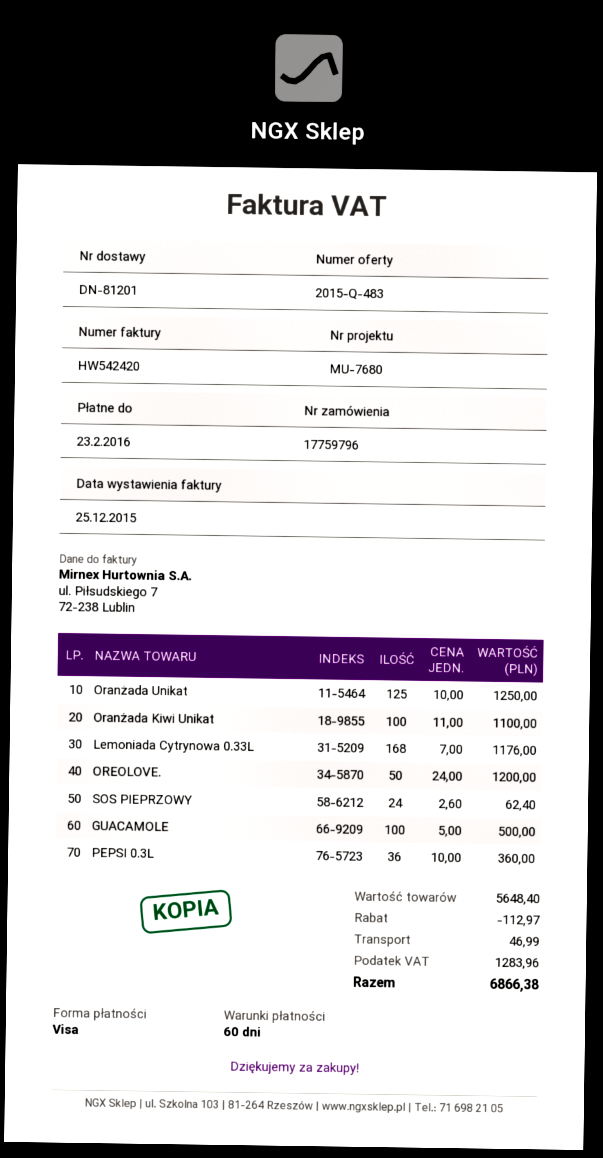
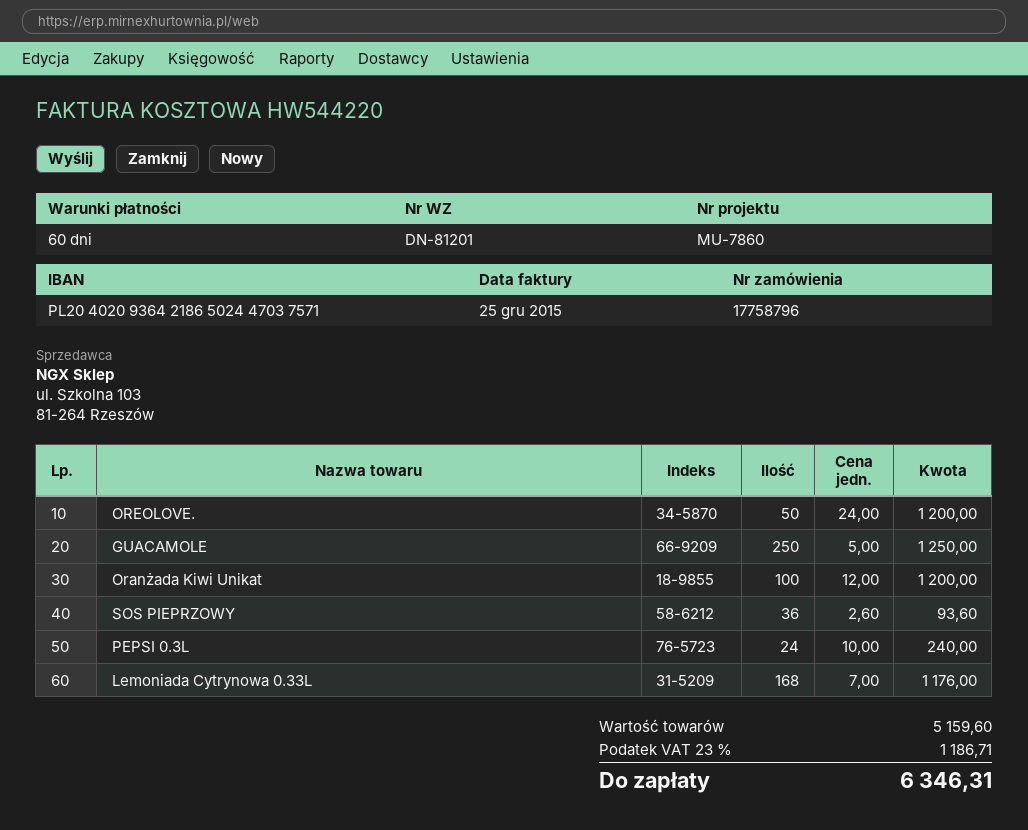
order number: 17759796 -> 17758796
invoice number: HW542420 -> HW544220
reference: MU-7680 -> MU-7860
Oranżada Unikat: 125 x 10.00 = 1250.00 -> none
Oranżada Kiwi Unikat: 100 x 11.00 = 1100.00 -> 100 x 12.00 = 1200.00
SOS PIEPRZOWY: 24 x 2.60 = 62.40 -> 36 x 2.60 = 93.60
GUACAMOLE: 100 x 5.00 = 500.00 -> 250 x 5.00 = 1250.00
PEPSI 0.3L: 36 x 10.00 = 360.00 -> 24 x 10.00 = 240.00
subtotal: 5648.40 -> 5159.60
discount: 112.97 -> none
shipping: 46.99 -> none
tax: 1283.96 -> 1186.71
total: 6866.38 -> 6346.31

